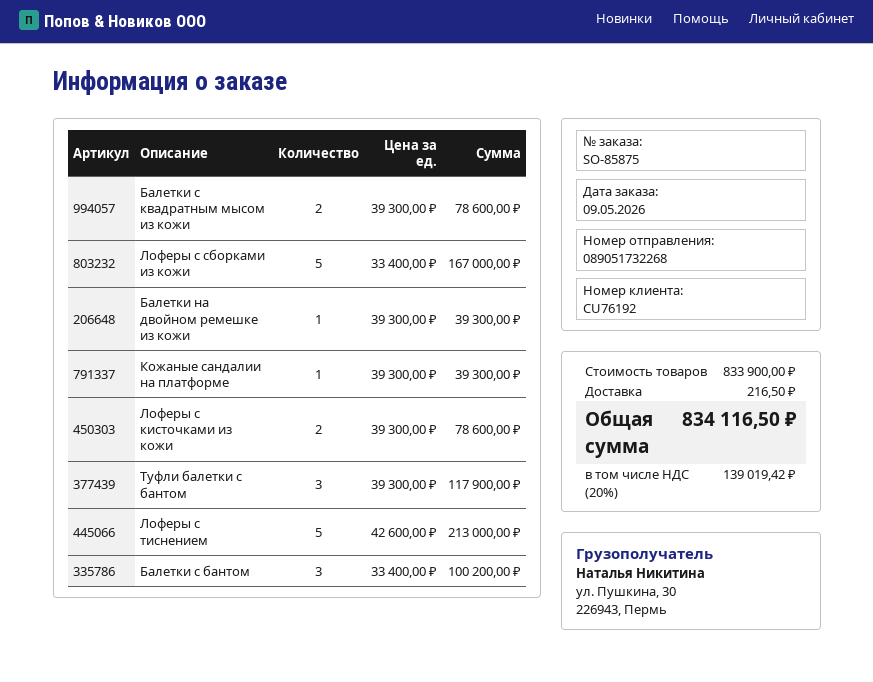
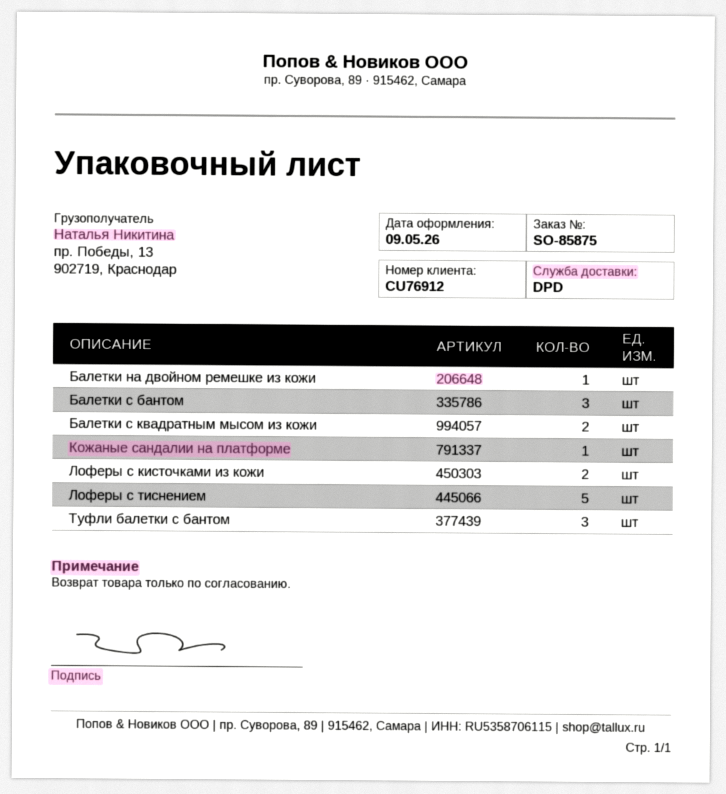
customer number: CU76192 -> CU76912
ship to: ул. Пушкина, 30, 226943, Пермь -> пр. Победы, 13, 902719, Краснодар
Лоферы с сборками из кожи: 5 -> none

